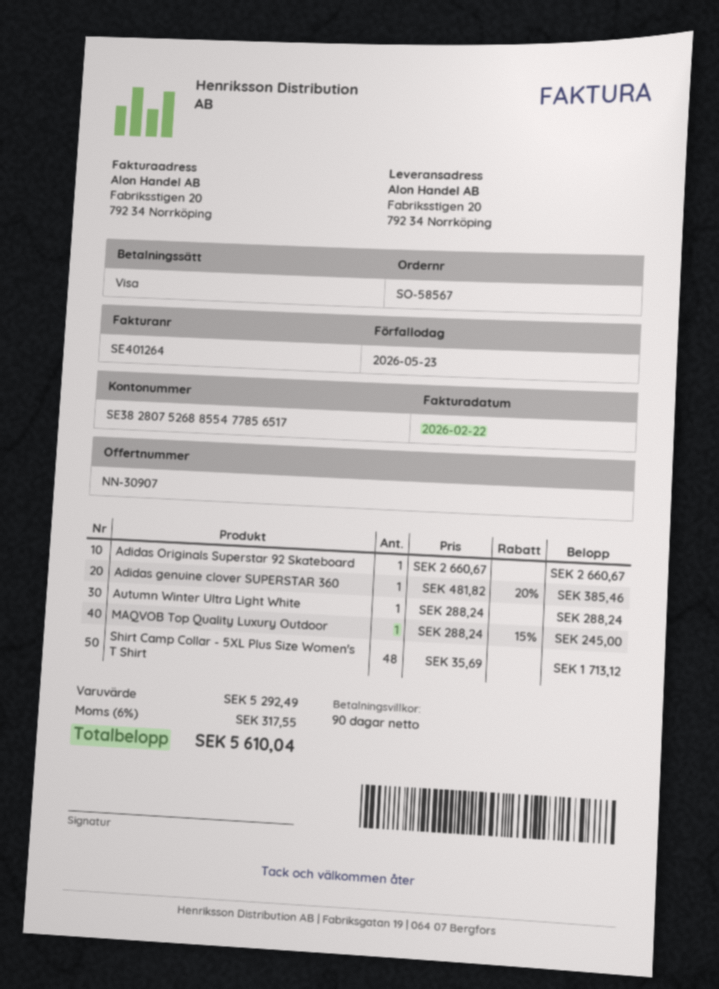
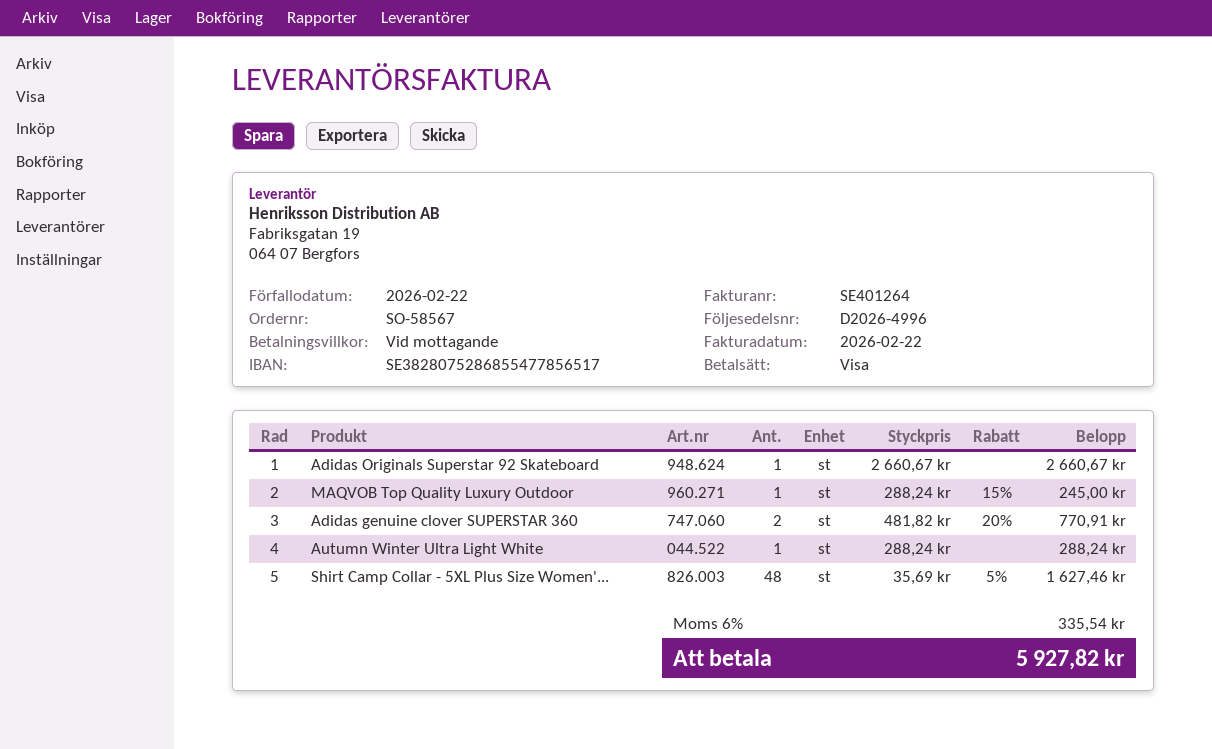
payment terms: 90 days -> on receipt
due date: 2026-05-23 -> 2026-02-22
bank account: SE3828075268855477856517 -> SE3828075286855477856517
Adidas genuine clover SUPERSTAR 360: 1 x 481.82 - 20% = 385.46 -> 2 x 481.82 - 20% = 770.91
Shirt Camp Collar - 5XL Plus Size Women's T Shirt: 48 x 35.69 = 1713.12 -> 48 x 35.69 - 5% = 1627.46
tax: 6% = 317.55 -> 6% = 335.54
total: 5610.04 -> 5927.82

